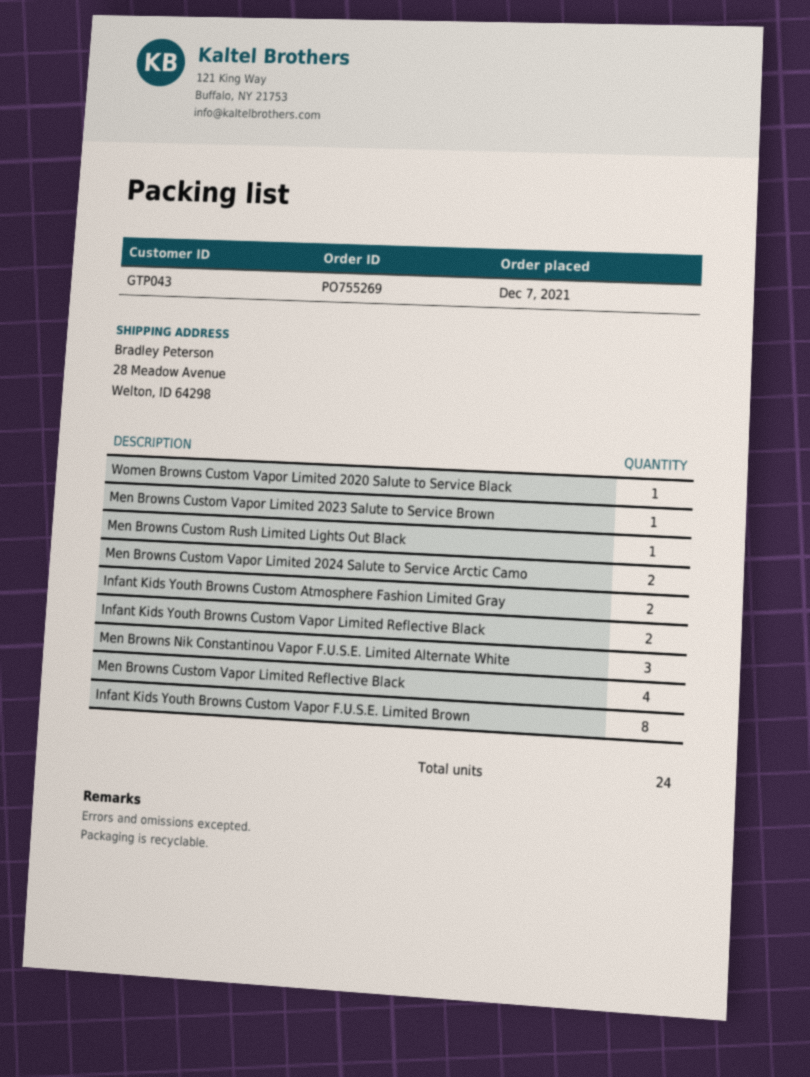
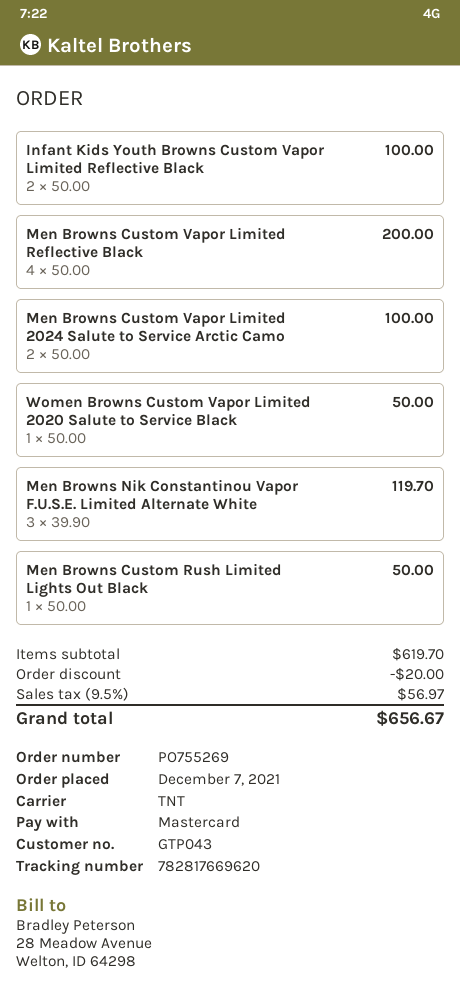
Men Browns Custom Vapor Limited 2023 Salute to Service Brown: 1 -> none
Infant Kids Youth Browns Custom Atmosphere Fashion Limited Gray: 2 -> none
Infant Kids Youth Browns Custom Vapor F.U.S.E. Limited Brown: 8 -> none

